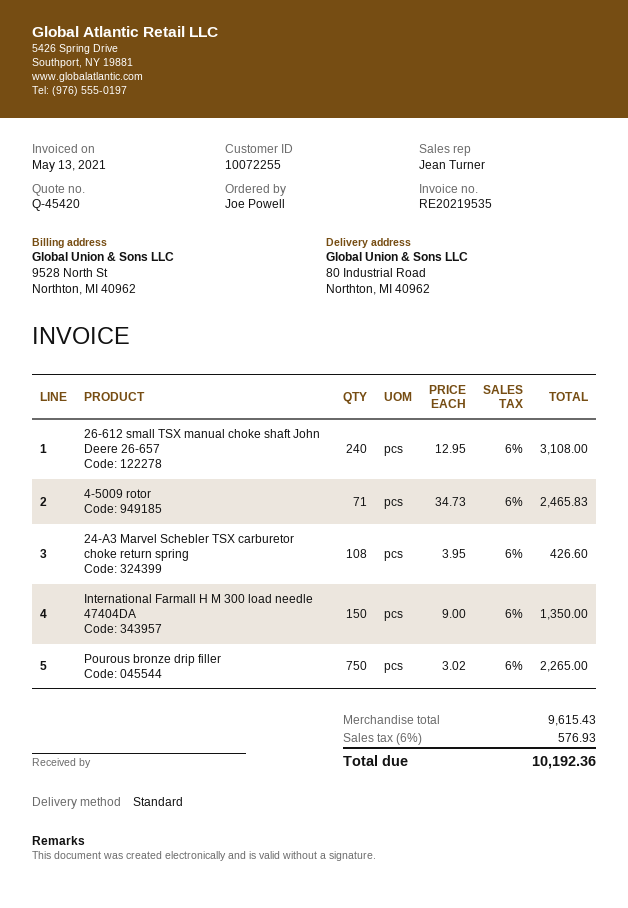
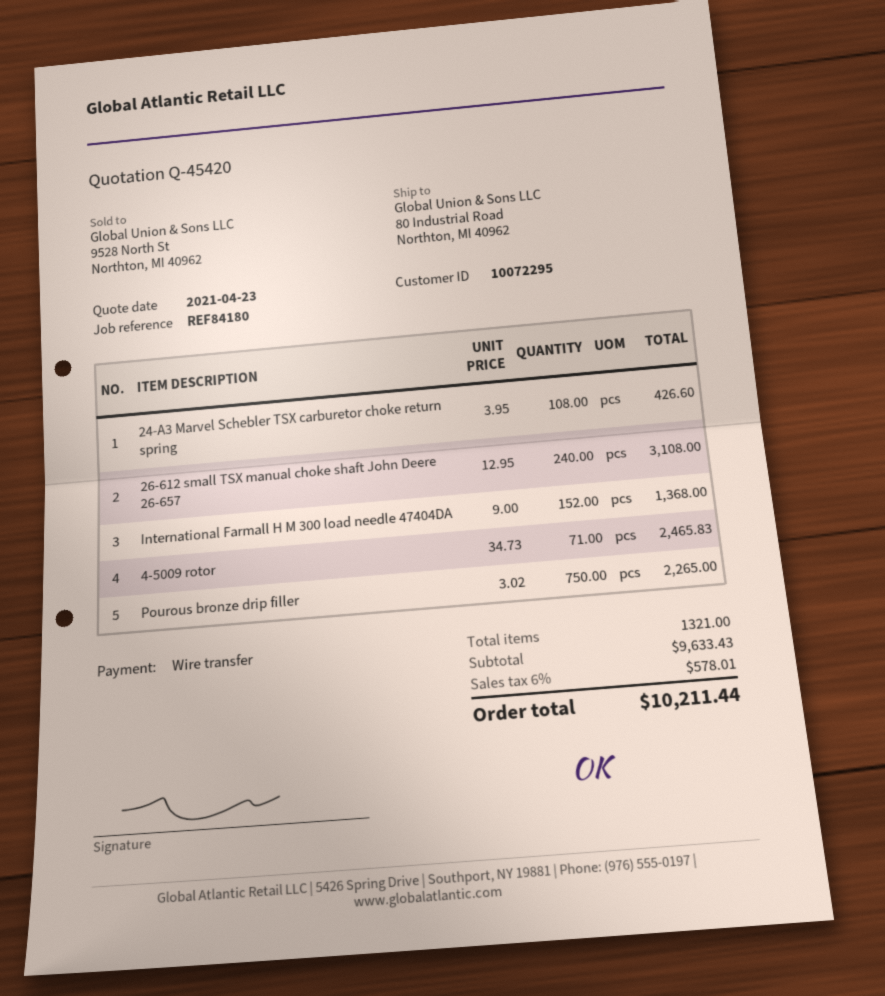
customer number: 10072255 -> 10072295
International Farmall H M 300 load needle 47404DA: 150 x 9.00 = 1350.00 -> 152 x 9.00 = 1368.00
subtotal: 9615.43 -> 9633.43
tax: 6% = 576.93 -> 6% = 578.01
total: 10192.36 -> 10211.44

